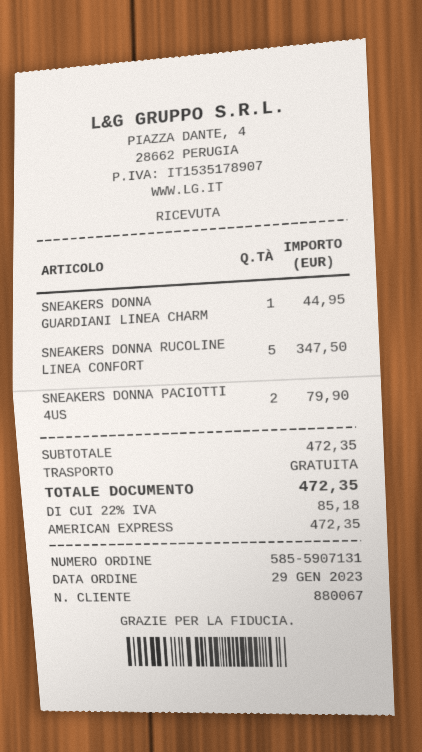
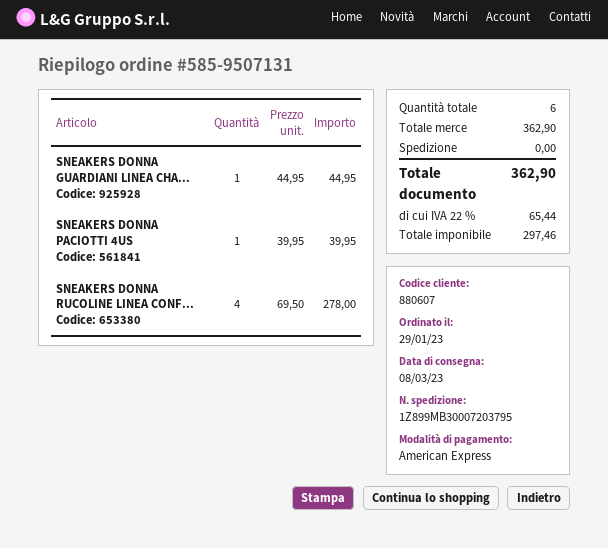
order number: 585-5907131 -> 585-9507131
customer number: 880067 -> 880607
SNEAKERS DONNA RUCOLINE LINEA CONFORT: 5 for 347.50 -> 4 for 278.00
SNEAKERS DONNA PACIOTTI 4US: 2 for 79.90 -> 1 for 39.95
subtotal: 472.35 -> 362.90
tax: 22% = 85.18 -> 22% = 65.44
total: 472.35 -> 362.90

